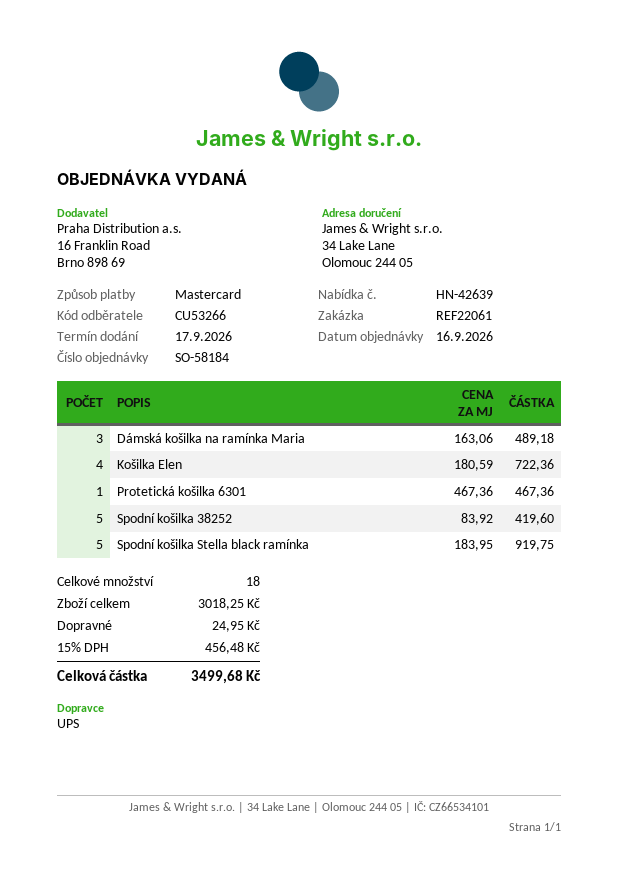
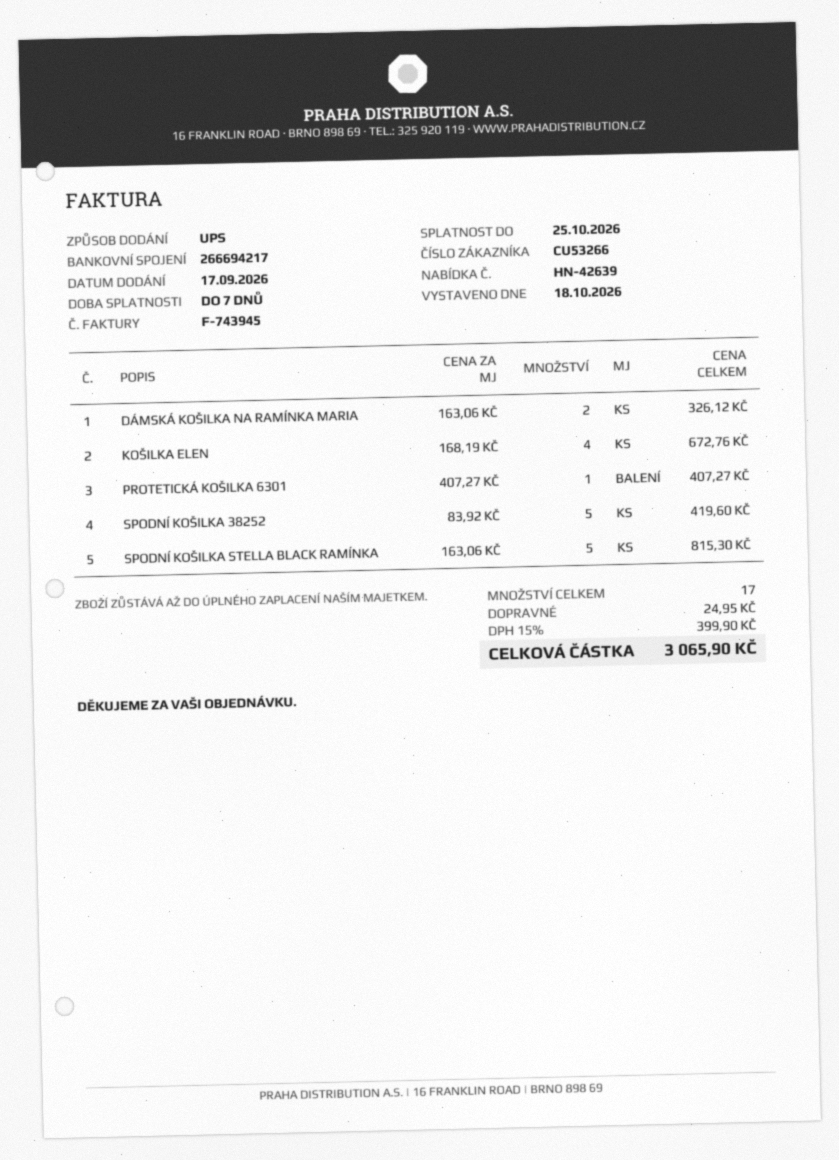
Dámská košilka na ramínka Maria: 3 x 163.06 = 489.18 -> 2 x 163.06 = 326.12
Košilka Elen: 4 x 180.59 = 722.36 -> 4 x 168.19 = 672.76
Protetická košilka 6301: 1 x 467.36 = 467.36 -> 1 x 407.27 = 407.27
Spodní košilka Stella black ramínka: 5 x 183.95 = 919.75 -> 5 x 163.06 = 815.30
total quantity: 18 -> 17
tax: 15% = 456.48 -> 15% = 399.90
total: 3499.68 -> 3065.90

